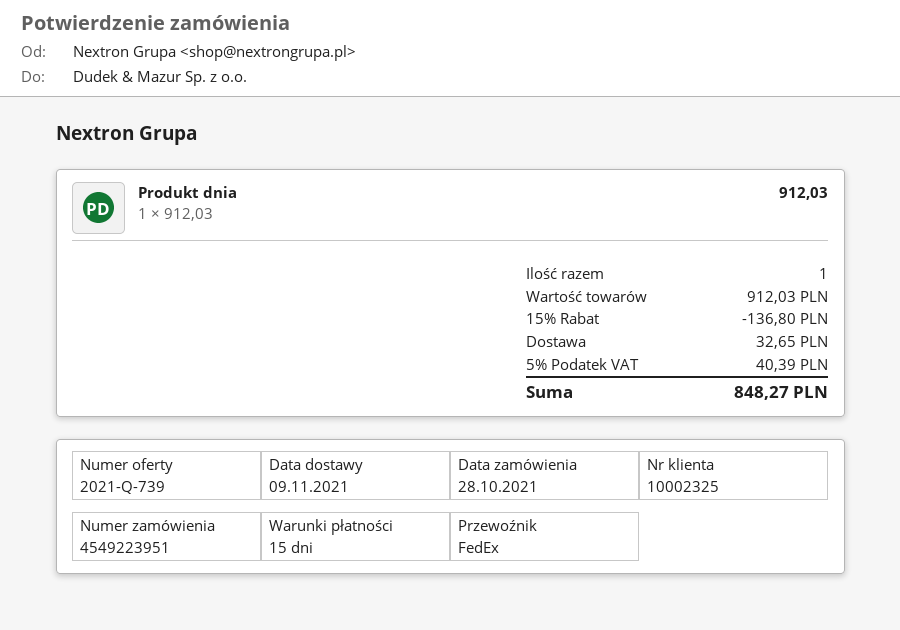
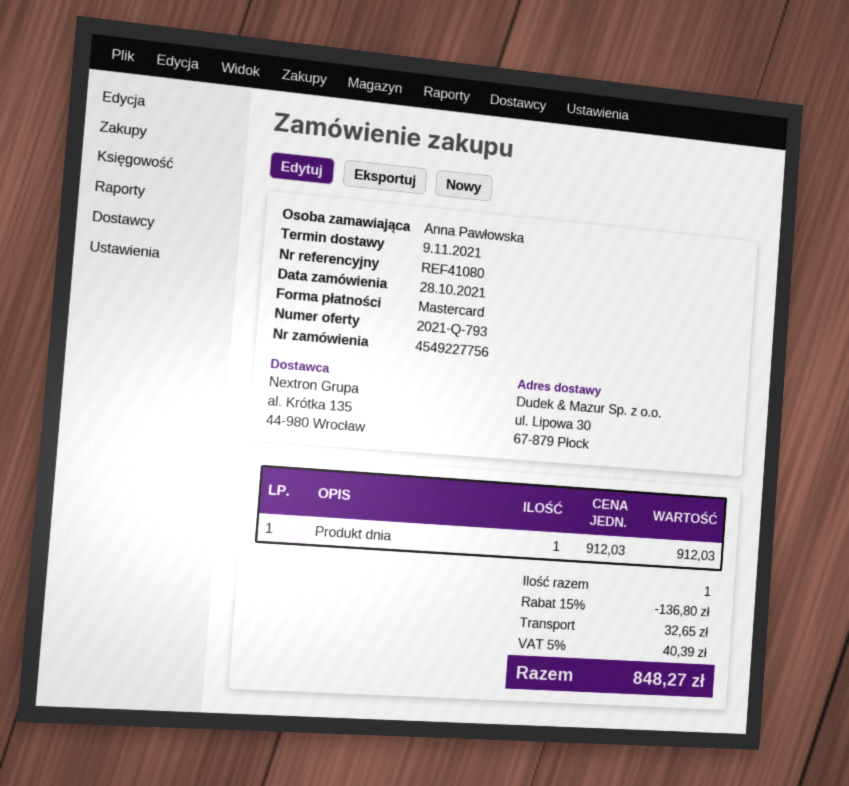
quote number: 2021-Q-739 -> 2021-Q-793
order number: 4549223951 -> 4549227756

